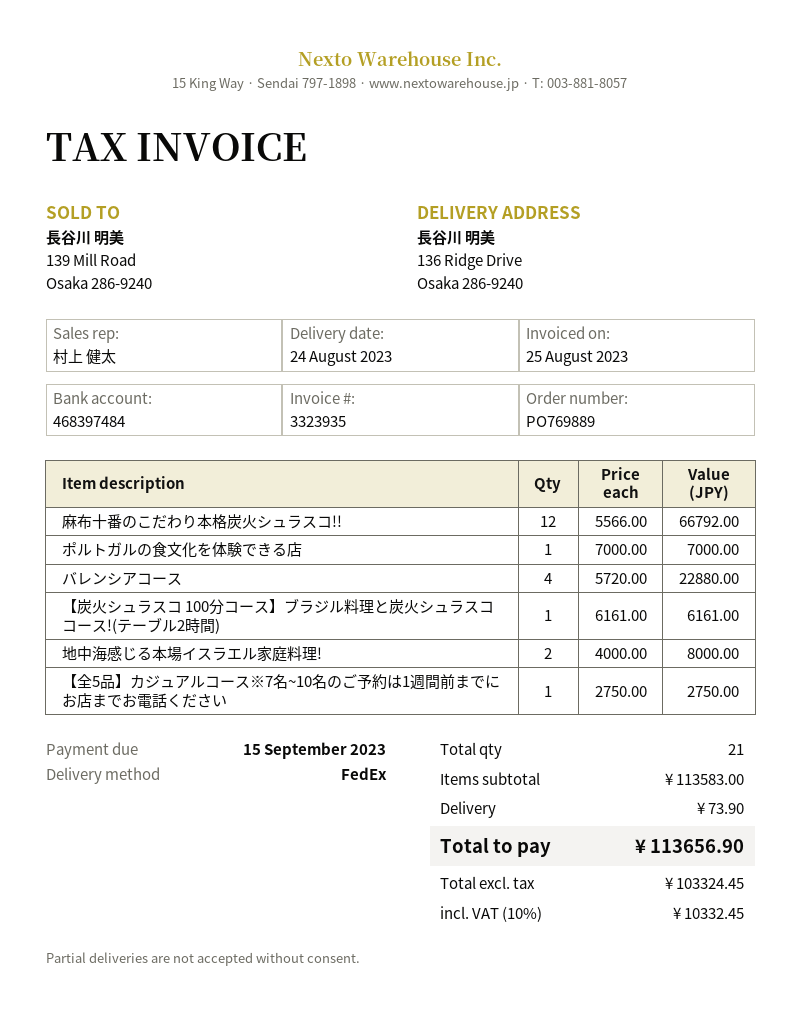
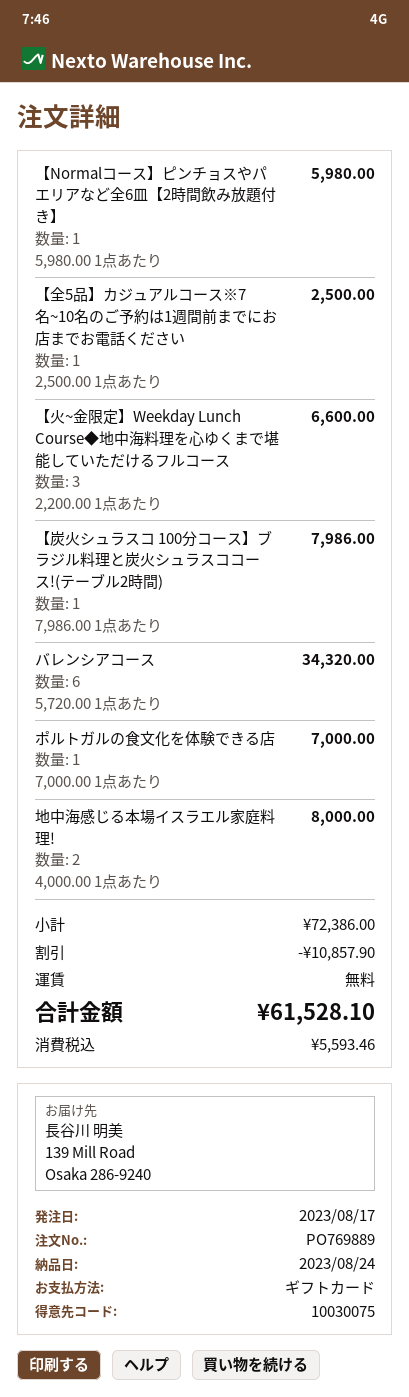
ship to: 136 Ridge Drive, Osaka 286-9240 -> 139 Mill Road, Osaka 286-9240
麻布十番のこだわり本格炭火シュラスコ!!: 12 x 5566.00 = 66792.00 -> none
バレンシアコース: 4 x 5720.00 = 22880.00 -> 6 x 5720.00 = 34320.00
【炭火シュラスコ 100分コース】ブラジル料理と炭火シュラスココース!(テーブル2時間): 1 x 6161.00 = 6161.00 -> 1 x 7986.00 = 7986.00
【全5品】カジュアルコース※7名~10名のご予約は1週間前までにお店までお電話ください: 1 x 2750.00 = 2750.00 -> 1 x 2500.00 = 2500.00
【Normalコース】ピンチョスやパエリアなど全6皿【2時間飲み放題付き】: none -> 1 x 5980.00 = 5980.00
【火~金限定】Weekday Lunch Course◆地中海料理を心ゆくまで堪能していただけるフルコース: none -> 3 x 2200.00 = 6600.00
subtotal: 113583.00 -> 72386.00
discount: none -> 10857.90
shipping: 73.90 -> 0.00
tax: 10332.45 -> 5593.46
total: 113656.90 -> 61528.10

